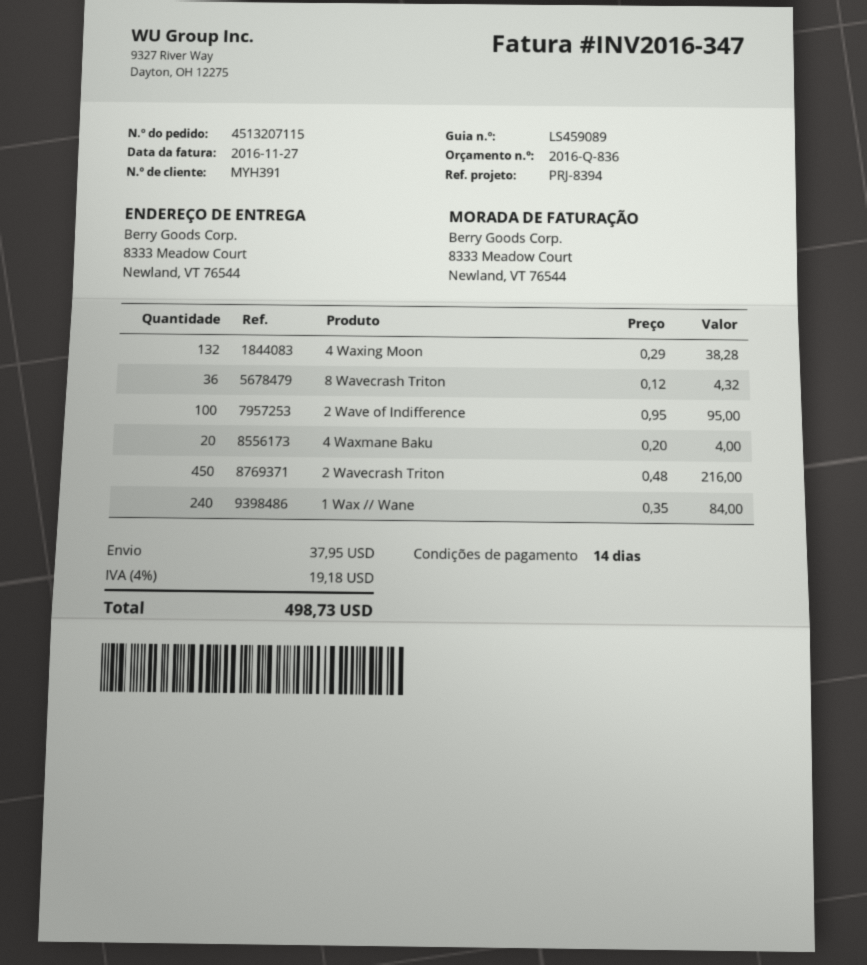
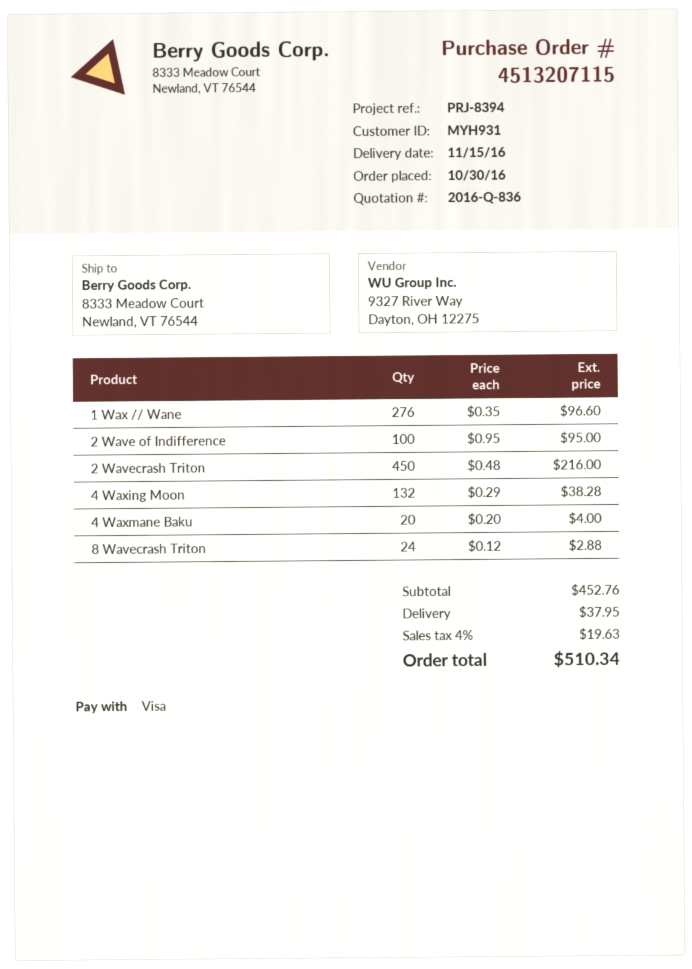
customer number: MYH391 -> MYH931
8 Wavecrash Triton: 36 x 0.12 = 4.32 -> 24 x 0.12 = 2.88
1 Wax // Wane: 240 x 0.35 = 84.00 -> 276 x 0.35 = 96.60
tax: 4% = 19.18 -> 4% = 19.63
total: 498.73 -> 510.34

